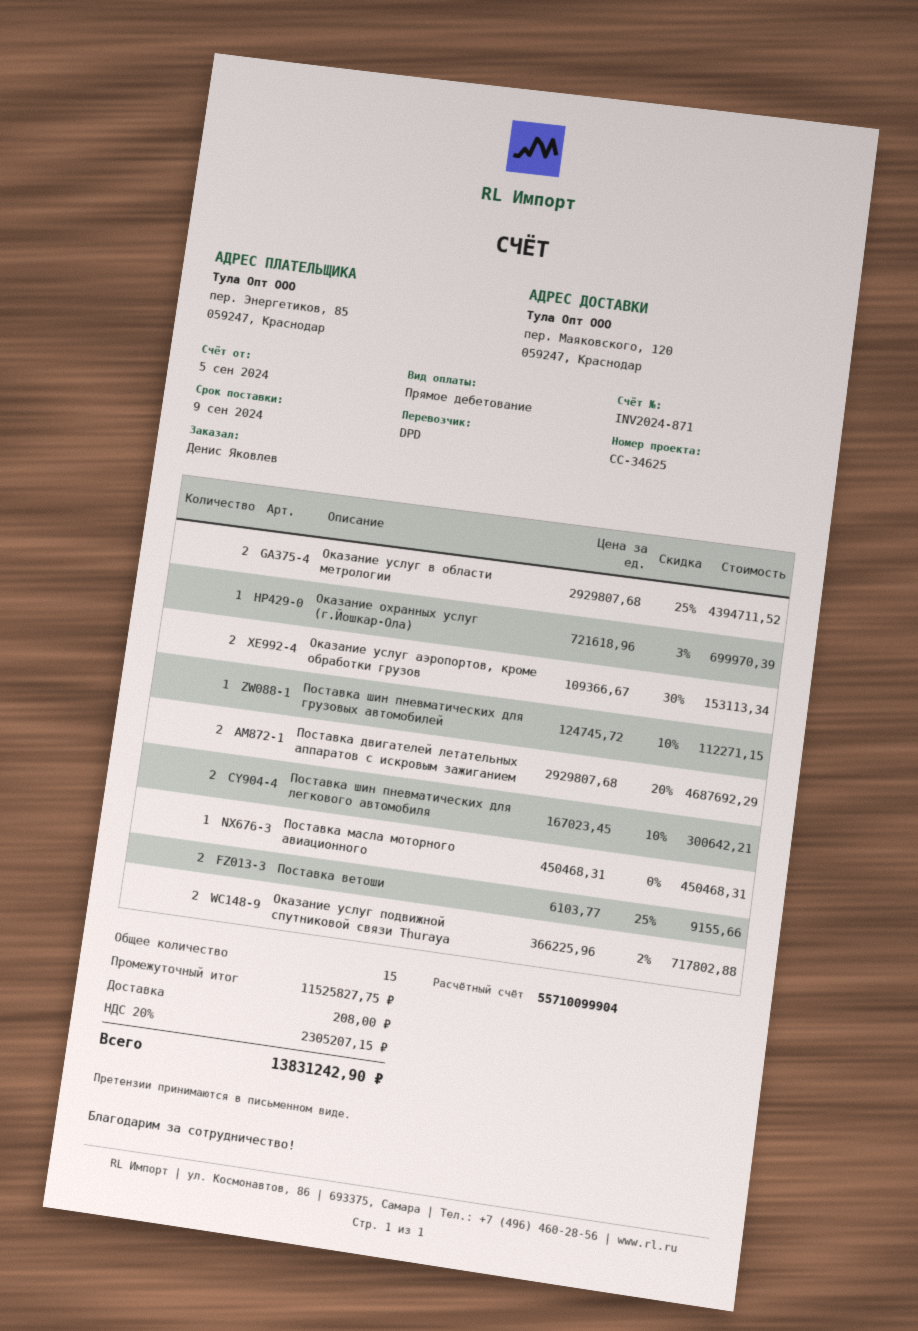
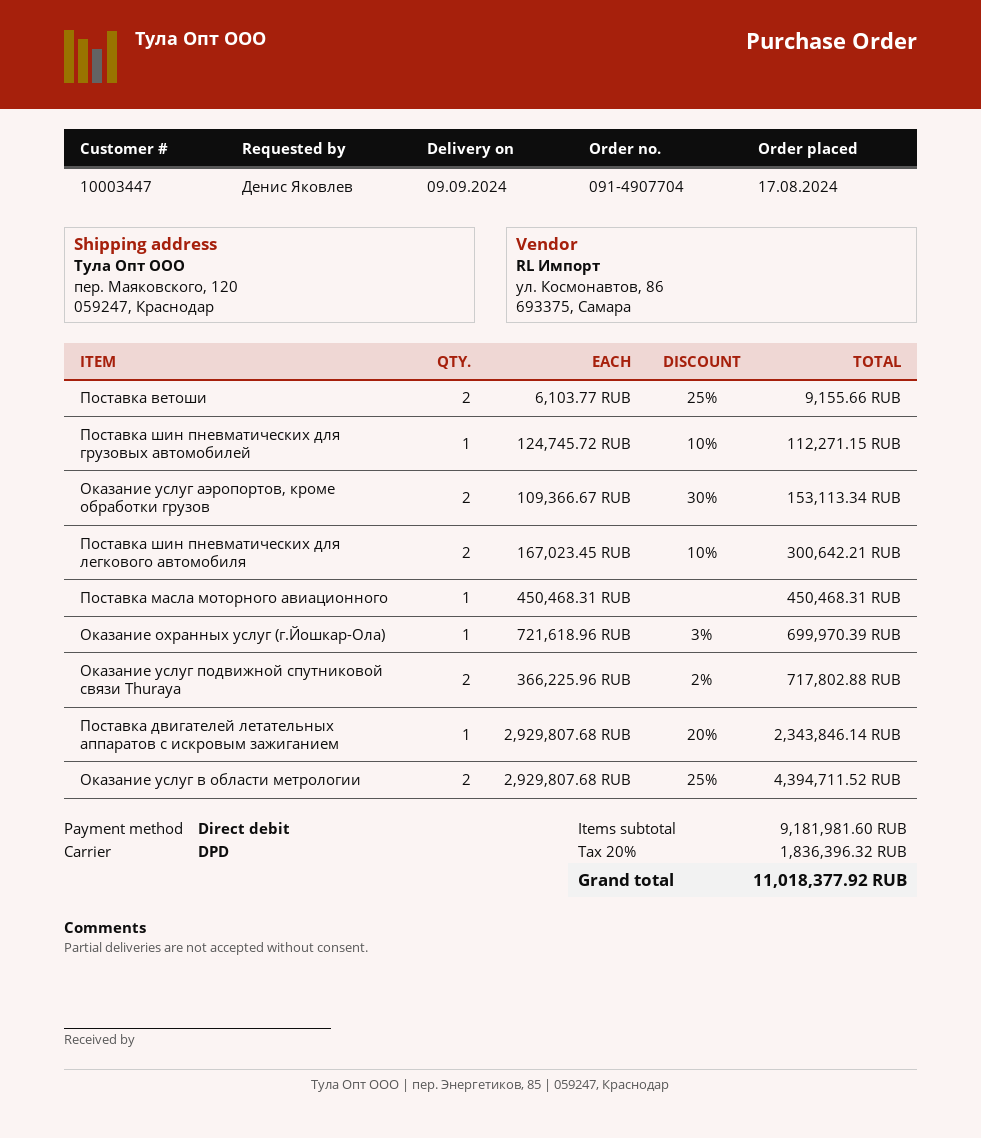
Поставка двигателей летательных аппаратов с искровым зажиганием: 2 x 2929807.68 - 20% = 4687692.29 -> 1 x 2929807.68 - 20% = 2343846.14
subtotal: 11525827.75 -> 9181981.60
shipping: 208.00 -> none
tax: 20% = 2305207.15 -> 20% = 1836396.32
total: 13831242.90 -> 11018377.92

